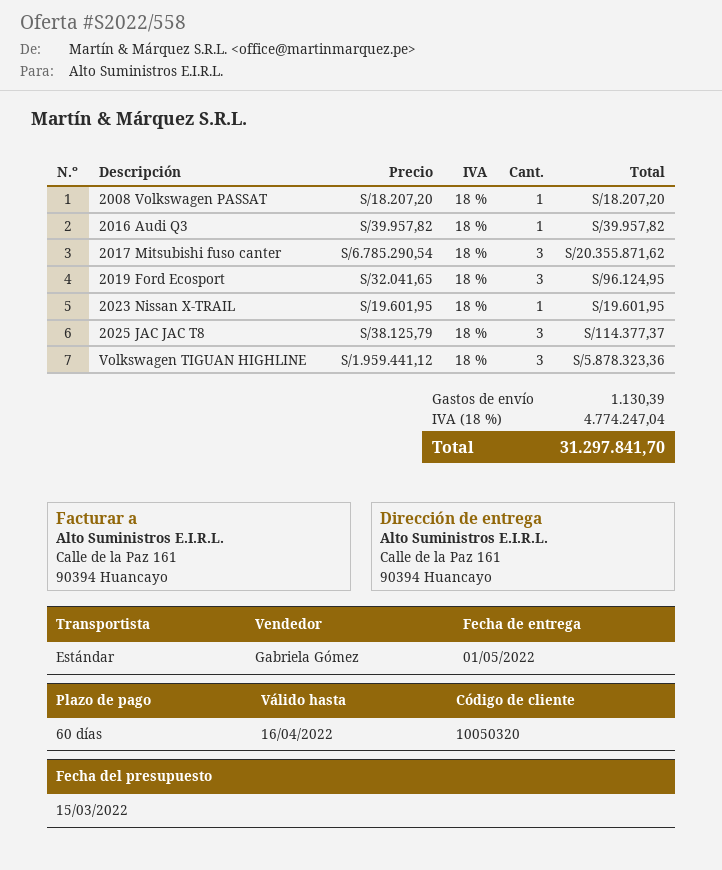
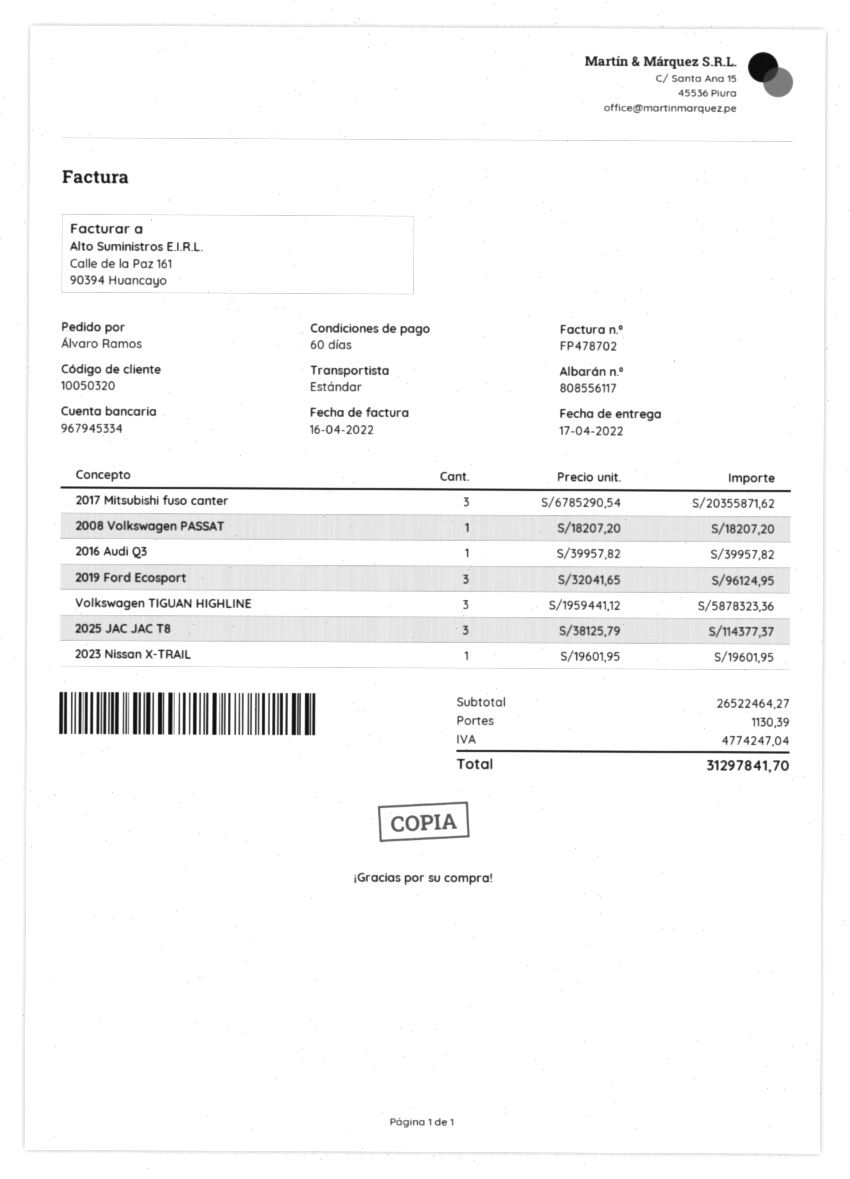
delivery date: 2022-05-01 -> 2022-04-17

